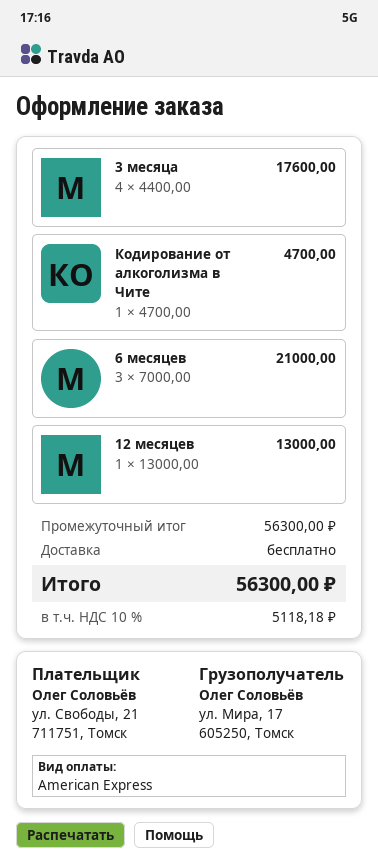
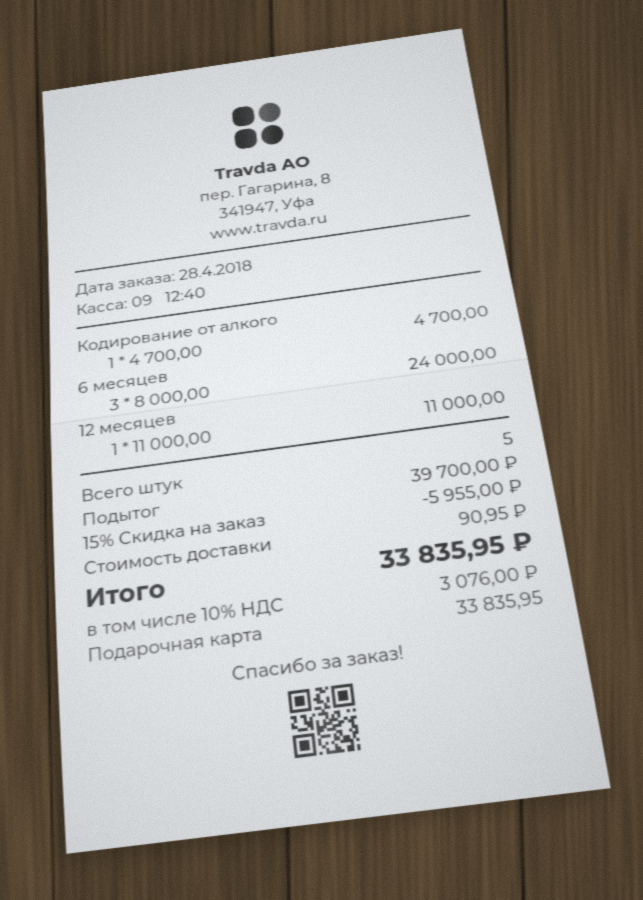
payment method: American Express -> gift card
3 месяца: 4 x 4400.00 = 17600.00 -> none
6 месяцев: 3 x 7000.00 = 21000.00 -> 3 x 8000.00 = 24000.00
12 месяцев: 1 x 13000.00 = 13000.00 -> 1 x 11000.00 = 11000.00
subtotal: 56300.00 -> 39700.00
discount: none -> 15% = 5955.00
shipping: 0.00 -> 90.95
tax: 10% = 5118.18 -> 10% = 3076.00
total: 56300.00 -> 33835.95

